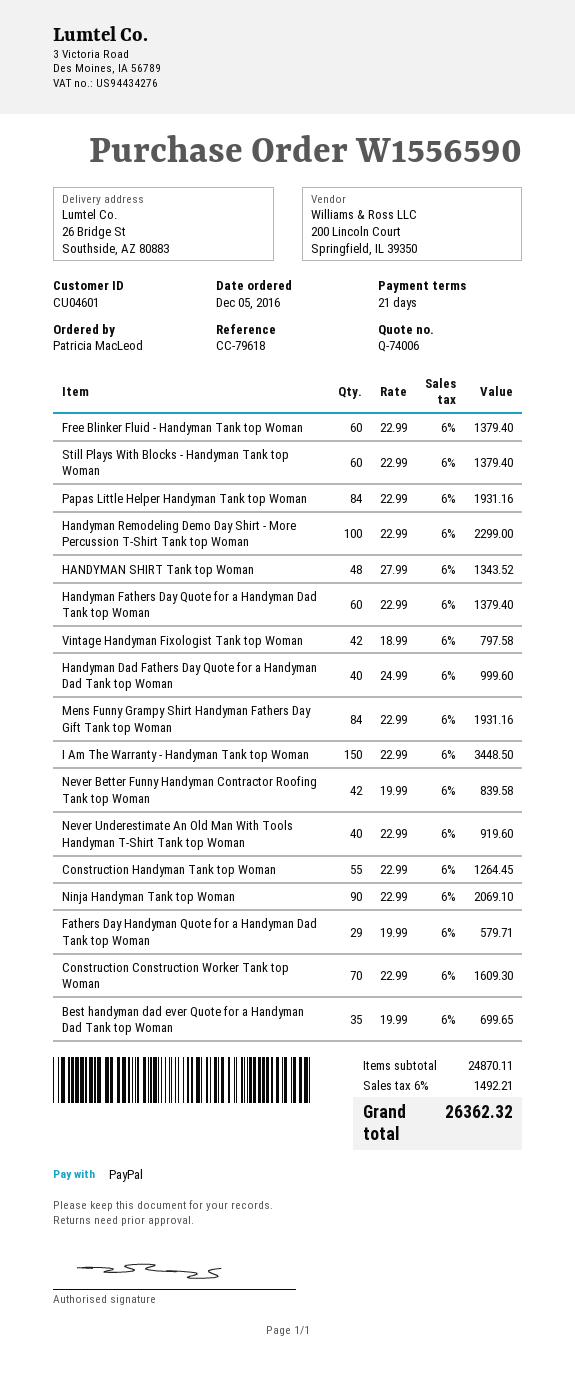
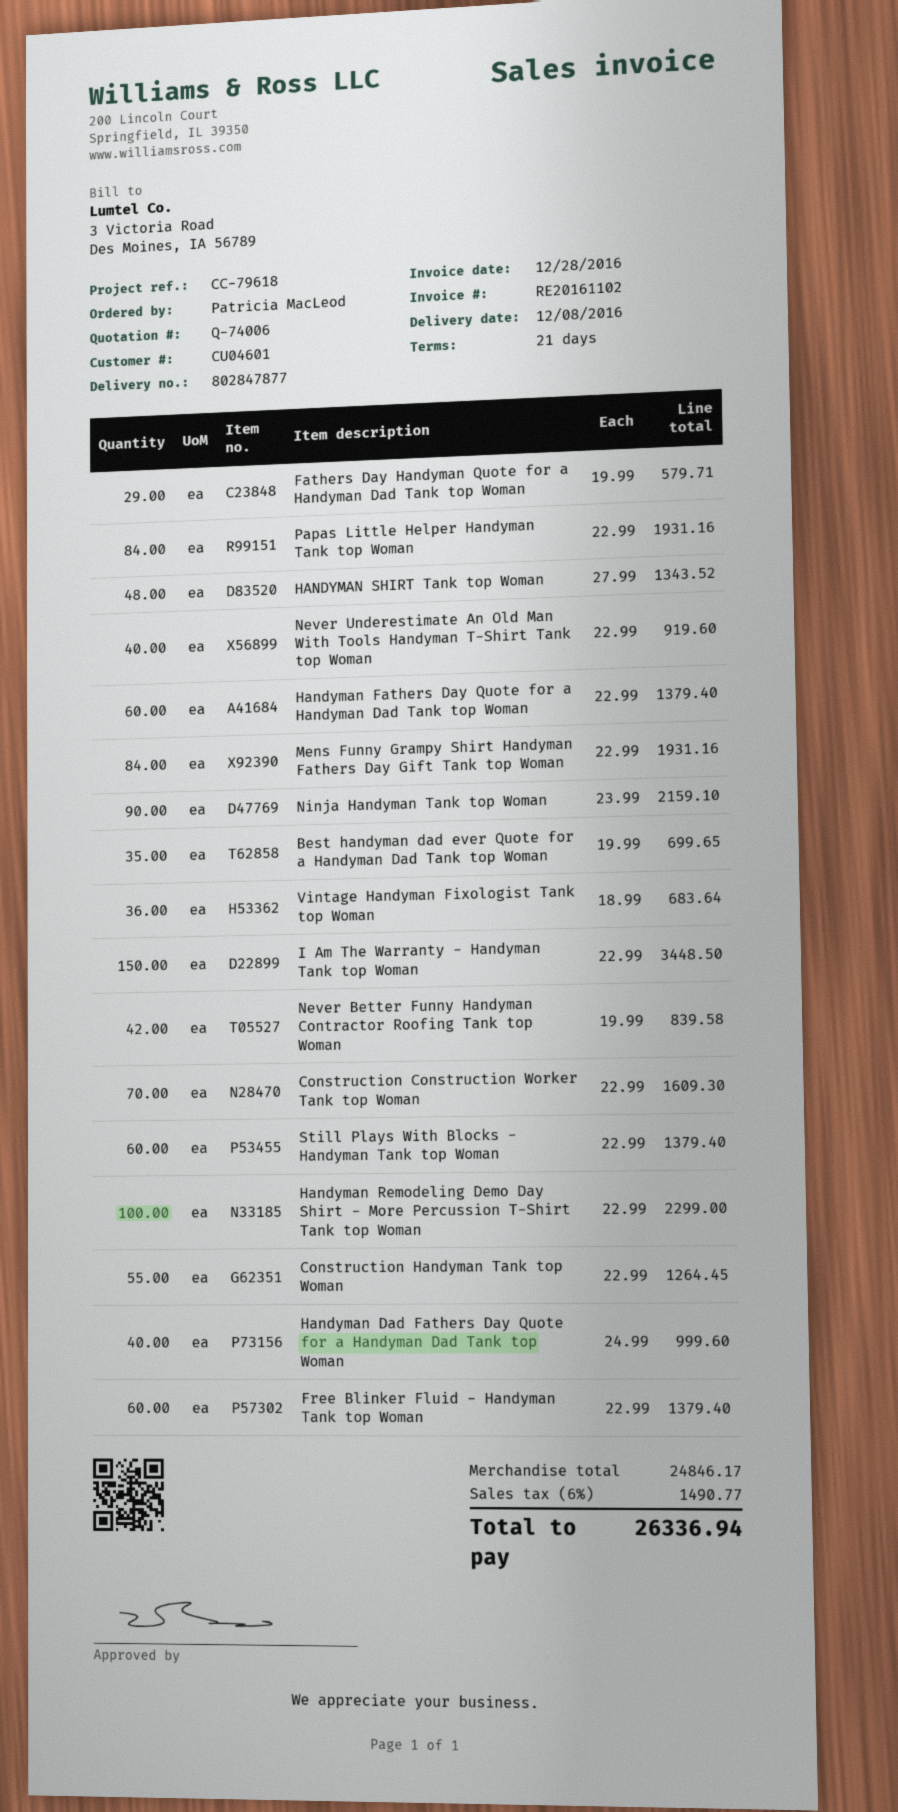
Vintage Handyman Fixologist Tank top Woman: 42 x 18.99 = 797.58 -> 36 x 18.99 = 683.64
Ninja Handyman Tank top Woman: 90 x 22.99 = 2069.10 -> 90 x 23.99 = 2159.10
subtotal: 24870.11 -> 24846.17
tax: 6% = 1492.21 -> 6% = 1490.77
total: 26362.32 -> 26336.94

